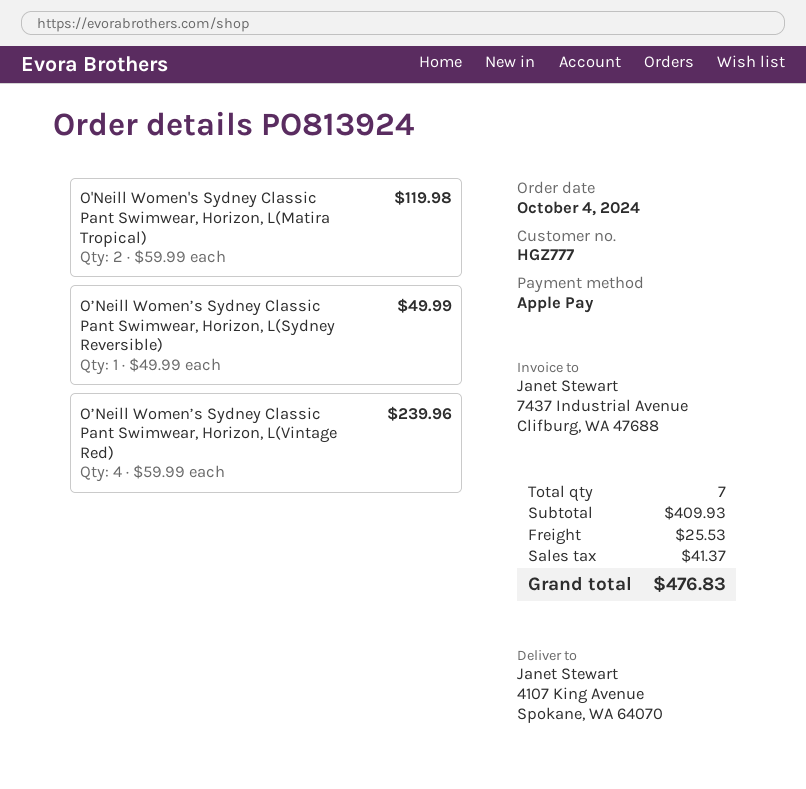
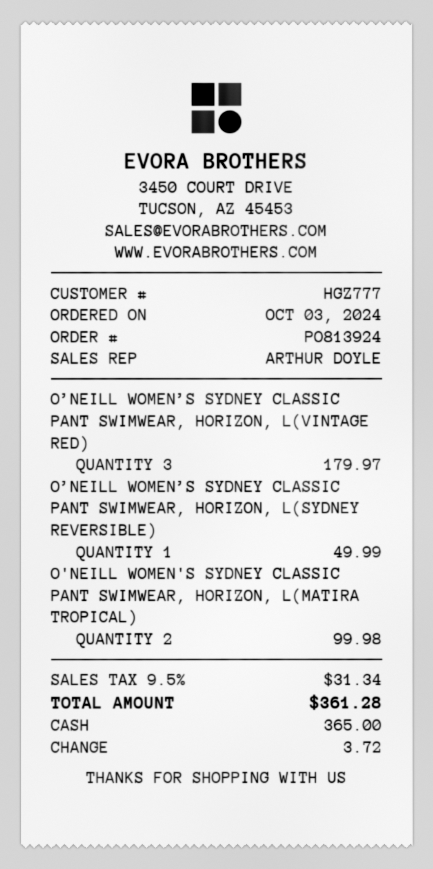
order date: 2024-10-04 -> 2024-10-03
payment method: Apple Pay -> cash
O'Neill Women's Sydney Classic Pant Swimwear, Horizon, L(Matira Tropical): 2 for 119.98 -> 2 for 99.98
O’Neill Women’s Sydney Classic Pant Swimwear, Horizon, L(Vintage Red): 4 for 239.96 -> 3 for 179.97
shipping: 25.53 -> none
tax: 41.37 -> 31.34
total: 476.83 -> 361.28

